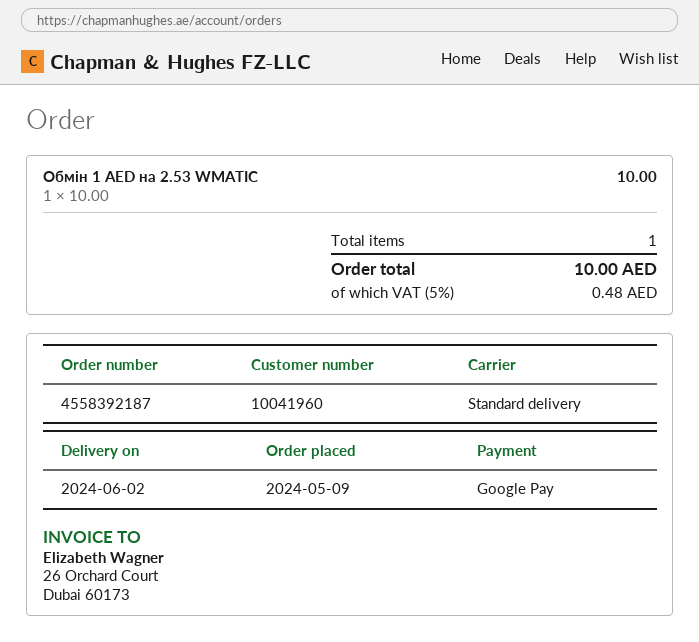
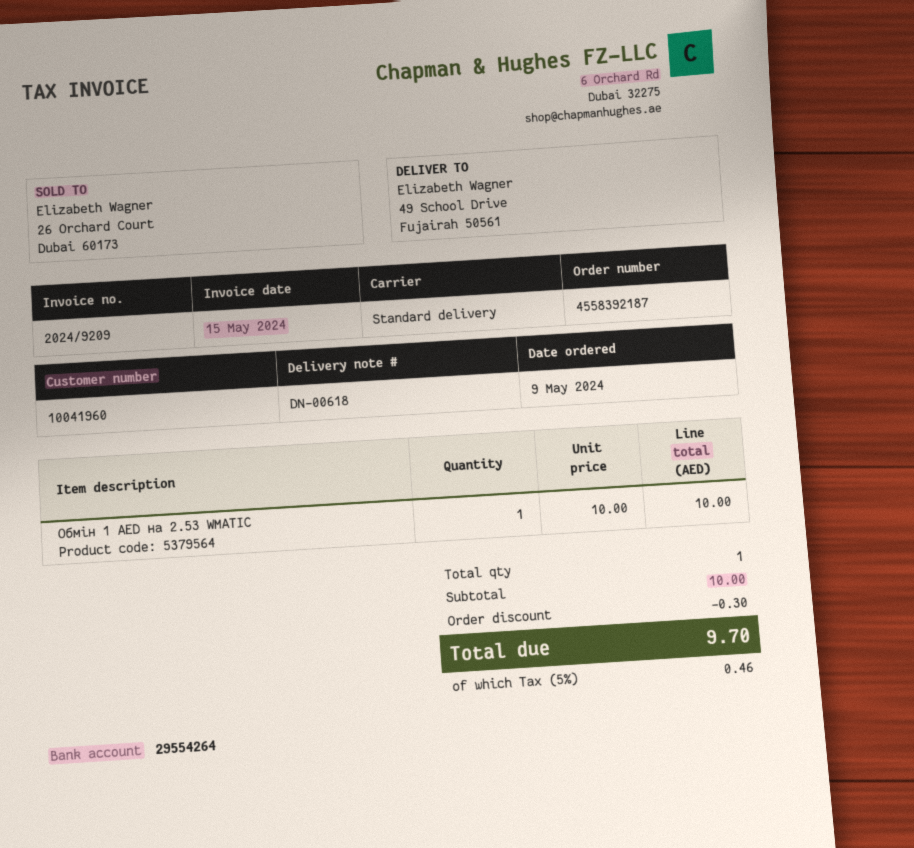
discount: none -> 0.30
tax: 5% = 0.48 -> 5% = 0.46
total: 10.00 -> 9.70

